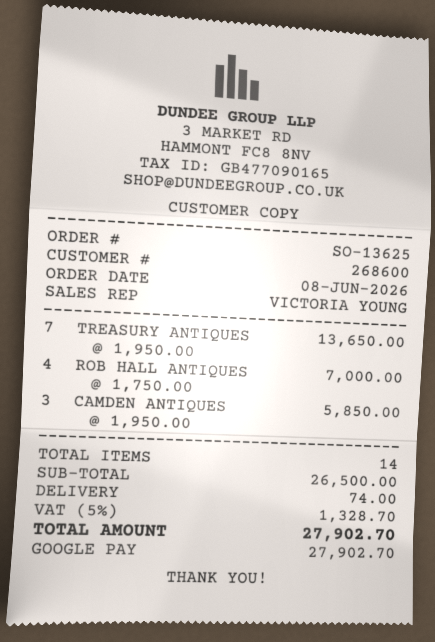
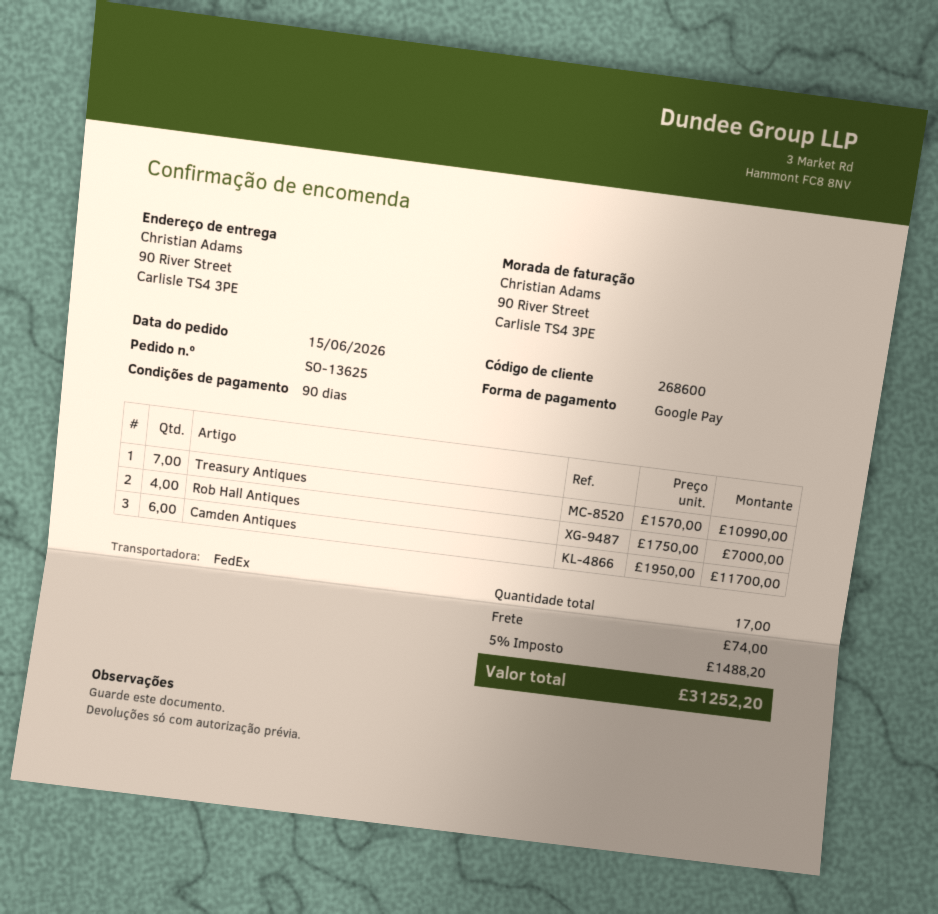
order date: 2026-06-08 -> 2026-06-15
TREASURY ANTIQUES: 7 x 1950.00 = 13650.00 -> 7 x 1570.00 = 10990.00
CAMDEN ANTIQUES: 3 x 1950.00 = 5850.00 -> 6 x 1950.00 = 11700.00
total quantity: 14 -> 17
tax: 5% = 1328.70 -> 5% = 1488.20
total: 27902.70 -> 31252.20

